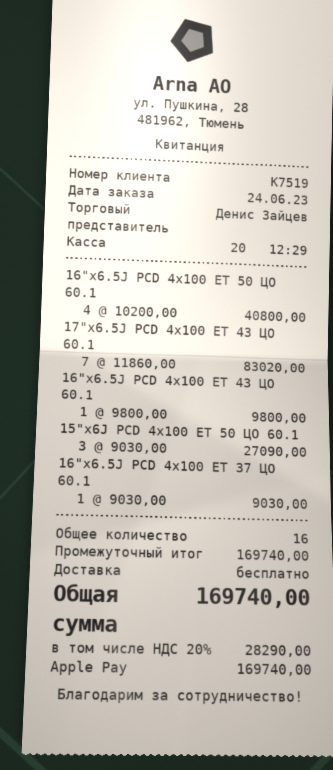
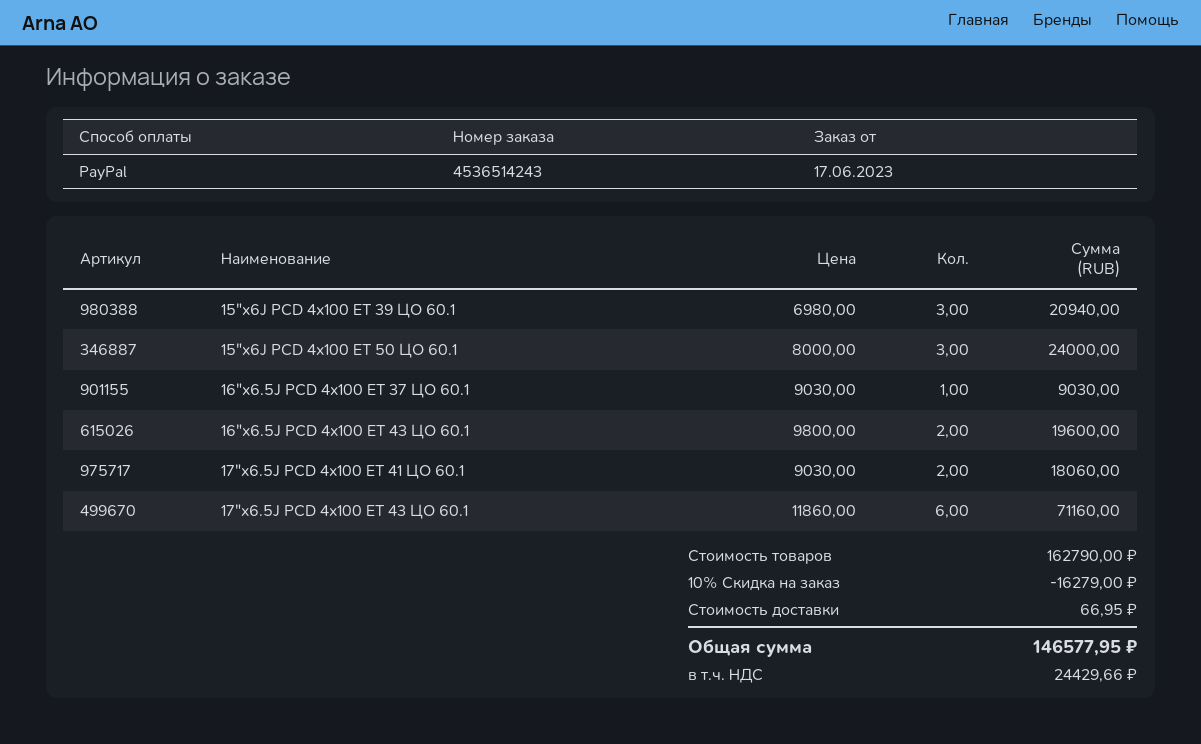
order date: 2023-06-24 -> 2023-06-17
payment method: Apple Pay -> PayPal
16"x6.5J PCD 4x100 ЕТ 50 ЦО 60.1: 4 x 10200.00 = 40800.00 -> none
17"x6.5J PCD 4x100 ЕТ 43 ЦО 60.1: 7 x 11860.00 = 83020.00 -> 6 x 11860.00 = 71160.00
16"x6.5J PCD 4x100 ЕТ 43 ЦО 60.1: 1 x 9800.00 = 9800.00 -> 2 x 9800.00 = 19600.00
15"x6J PCD 4x100 ЕТ 50 ЦО 60.1: 3 x 9030.00 = 27090.00 -> 3 x 8000.00 = 24000.00
15"x6J PCD 4x100 ЕТ 39 ЦО 60.1: none -> 3 x 6980.00 = 20940.00
17"x6.5J PCD 4x100 ЕТ 41 ЦО 60.1: none -> 2 x 9030.00 = 18060.00
subtotal: 169740.00 -> 162790.00
discount: none -> 10% = 16279.00
shipping: 0.00 -> 66.95
tax: 28290.00 -> 24429.66
total: 169740.00 -> 146577.95

